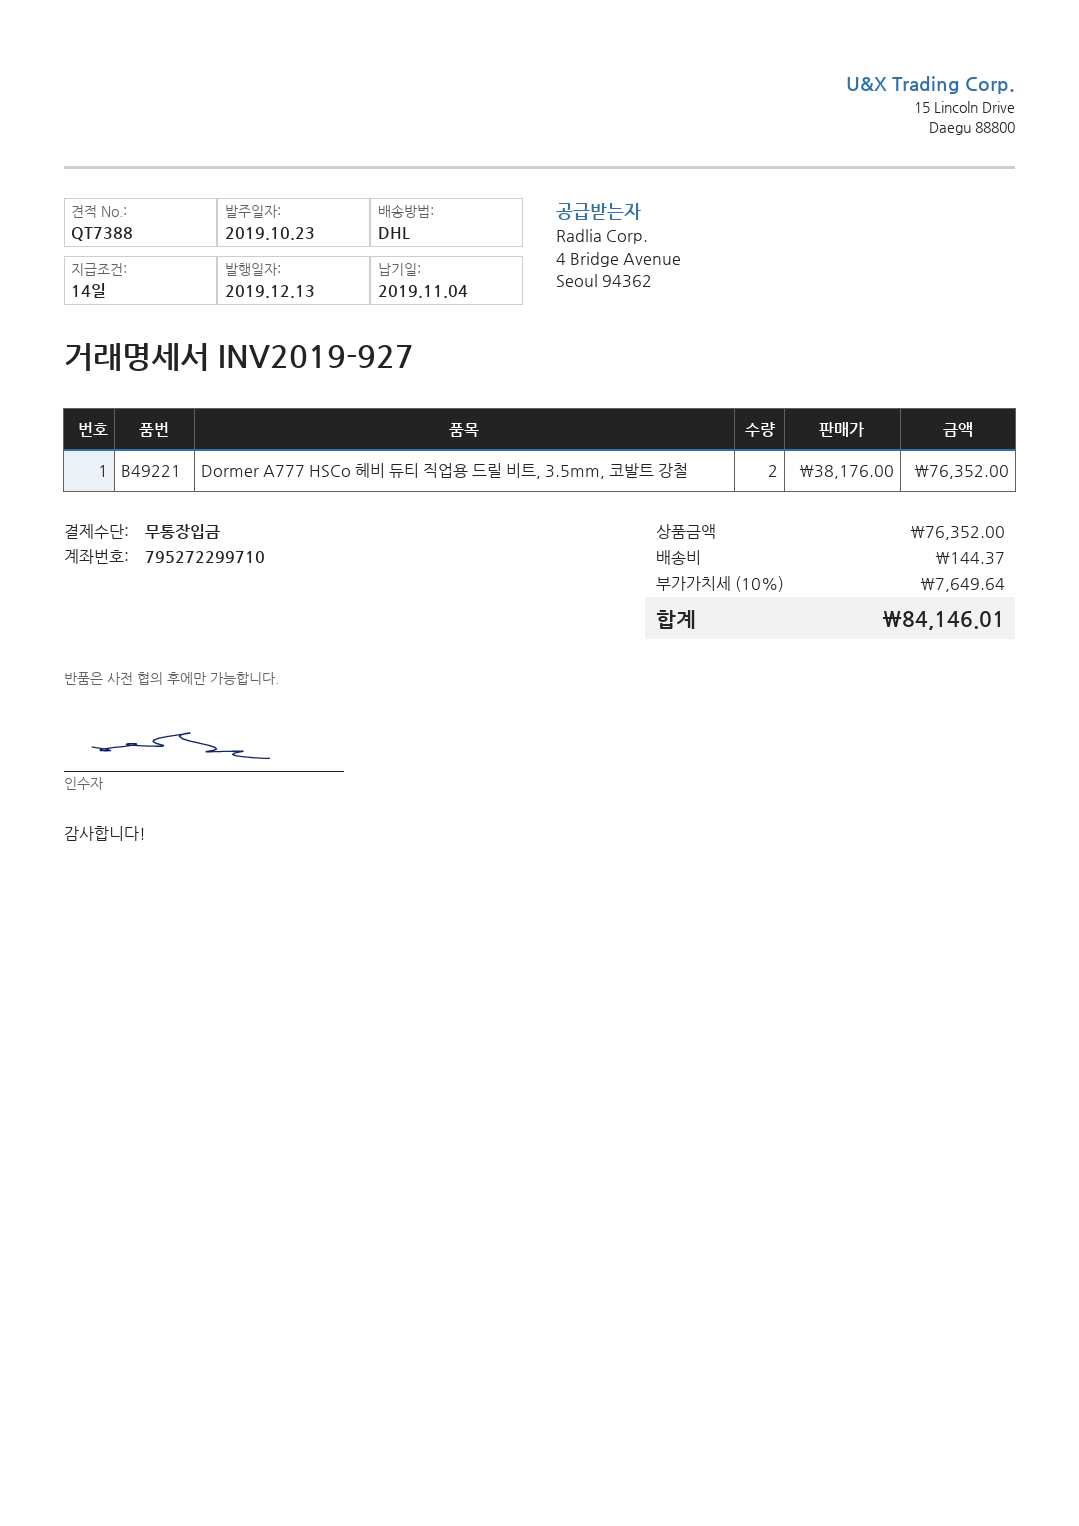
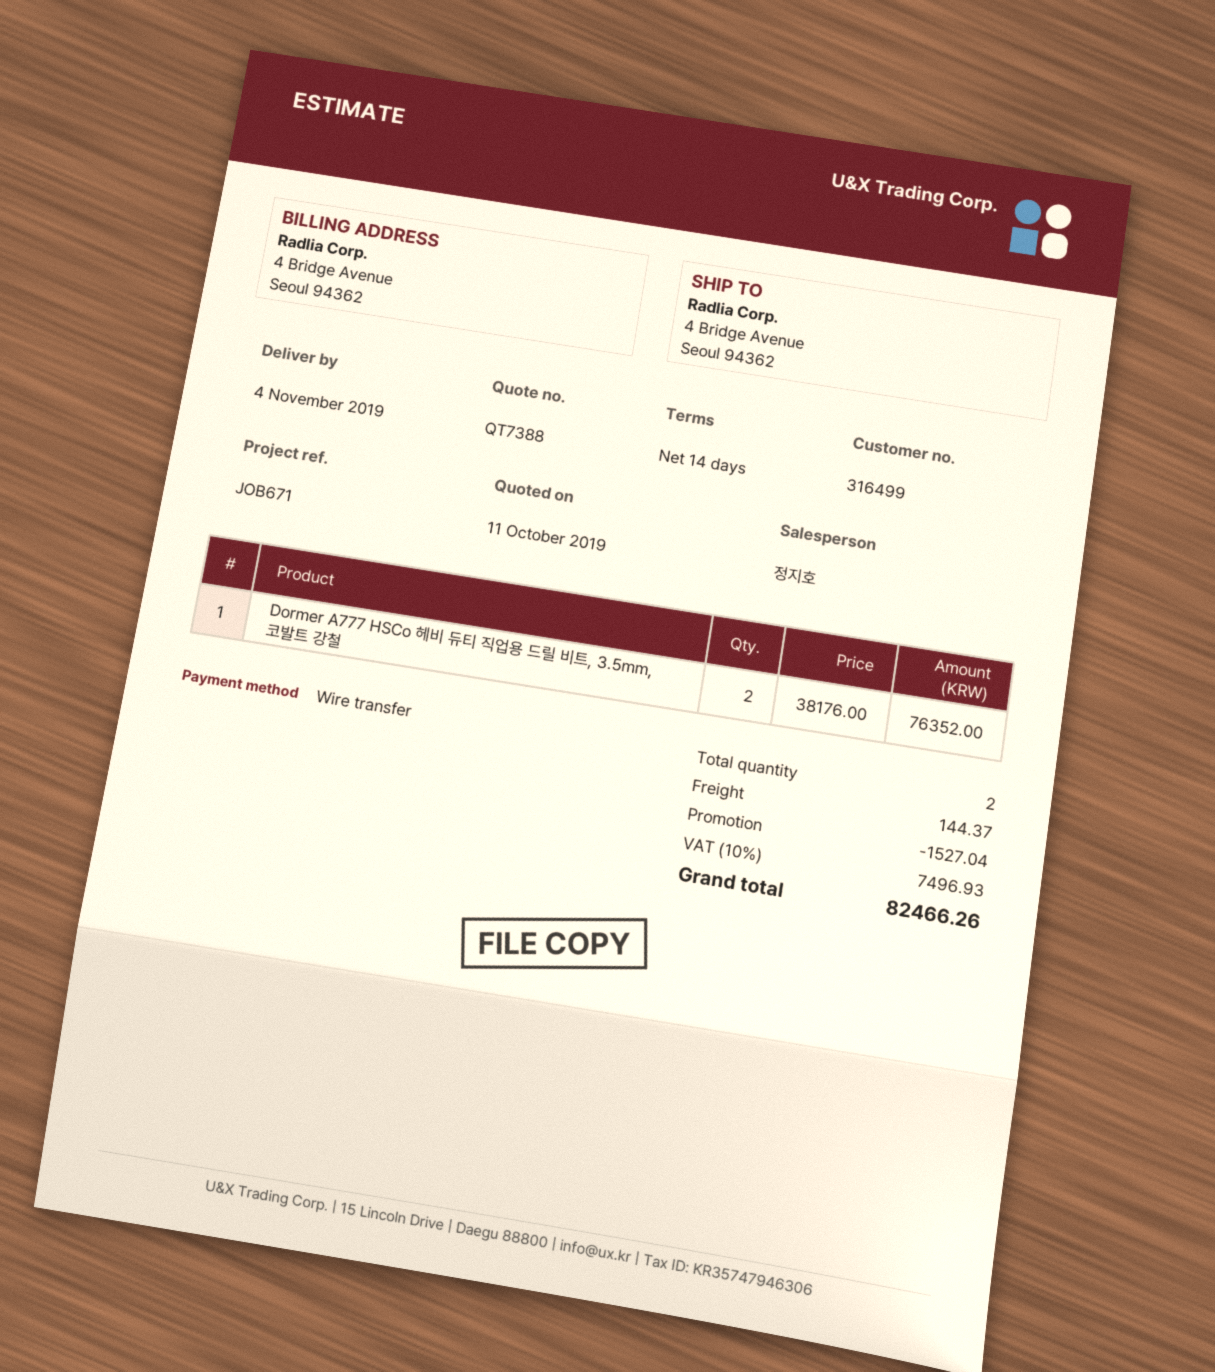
discount: none -> 1527.04
tax: 10% = 7649.64 -> 10% = 7496.93
total: 84146.01 -> 82466.26

